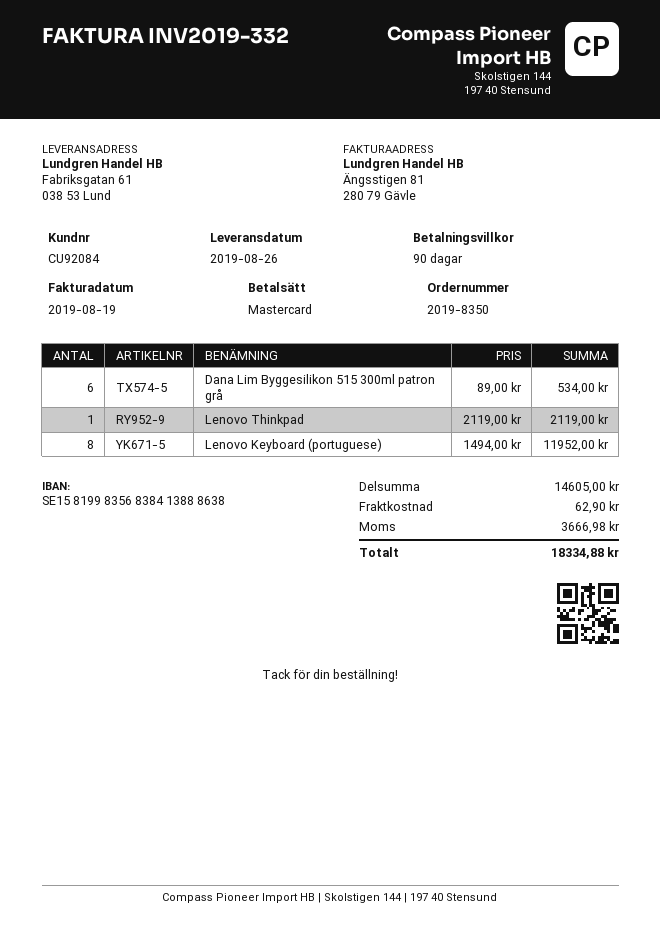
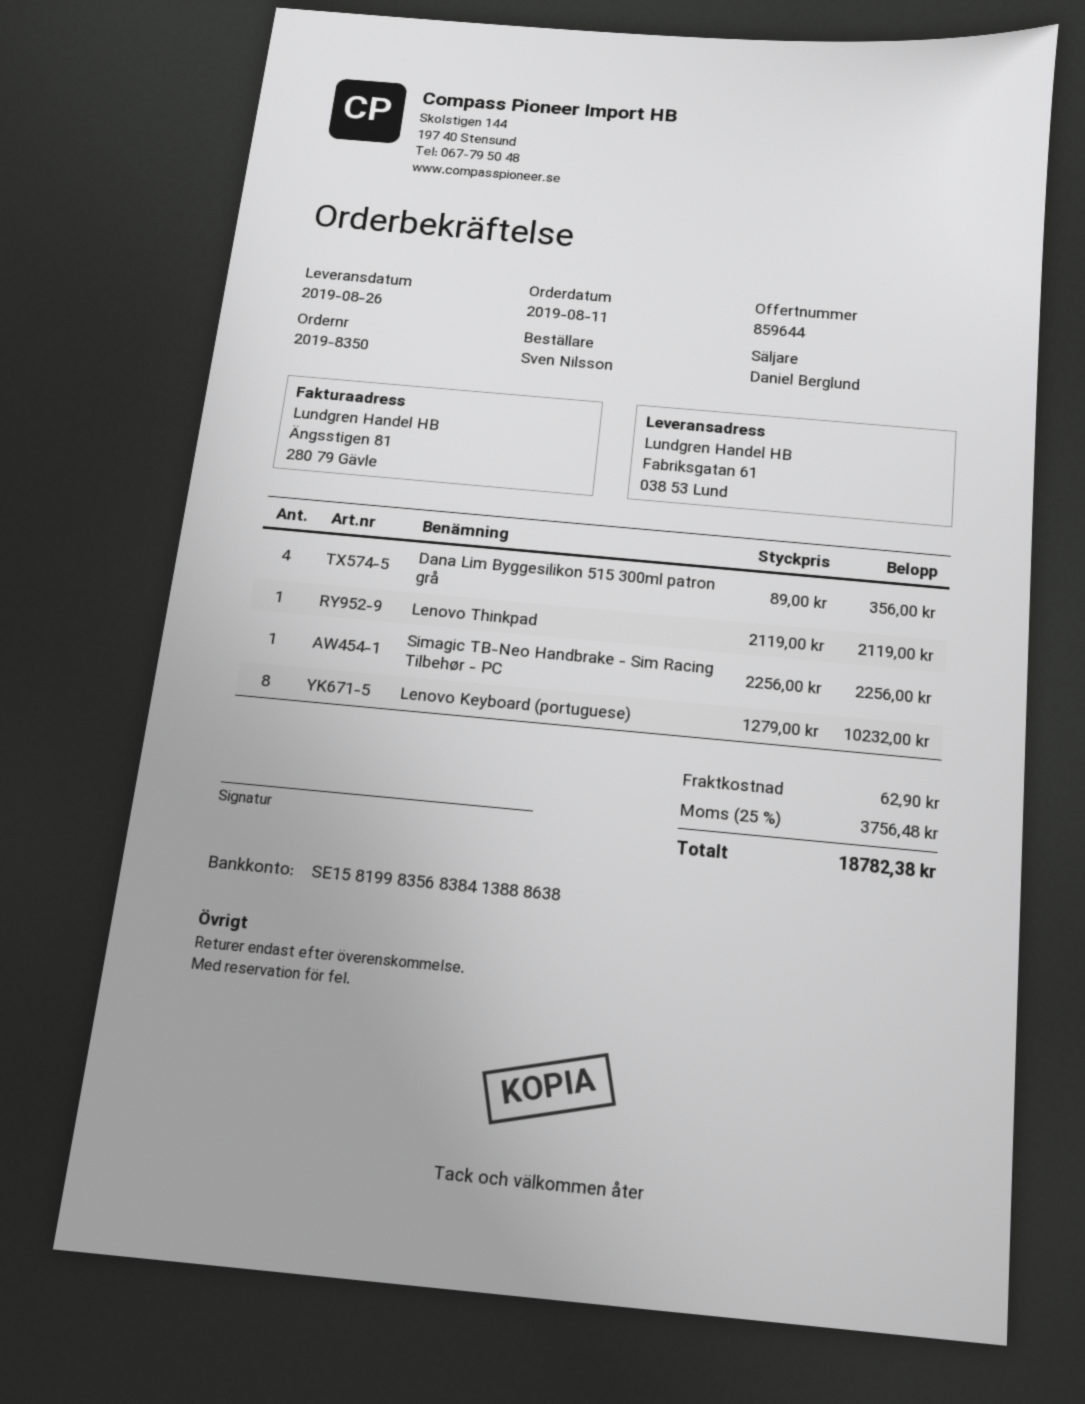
Dana Lim Byggesilikon 515 300ml patron grå: 6 x 89.00 = 534.00 -> 4 x 89.00 = 356.00
Lenovo Keyboard (portuguese): 8 x 1494.00 = 11952.00 -> 8 x 1279.00 = 10232.00
Simagic TB-Neo Handbrake - Sim Racing Tilbehør - PC: none -> 1 x 2256.00 = 2256.00
tax: 3666.98 -> 3756.48
total: 18334.88 -> 18782.38

